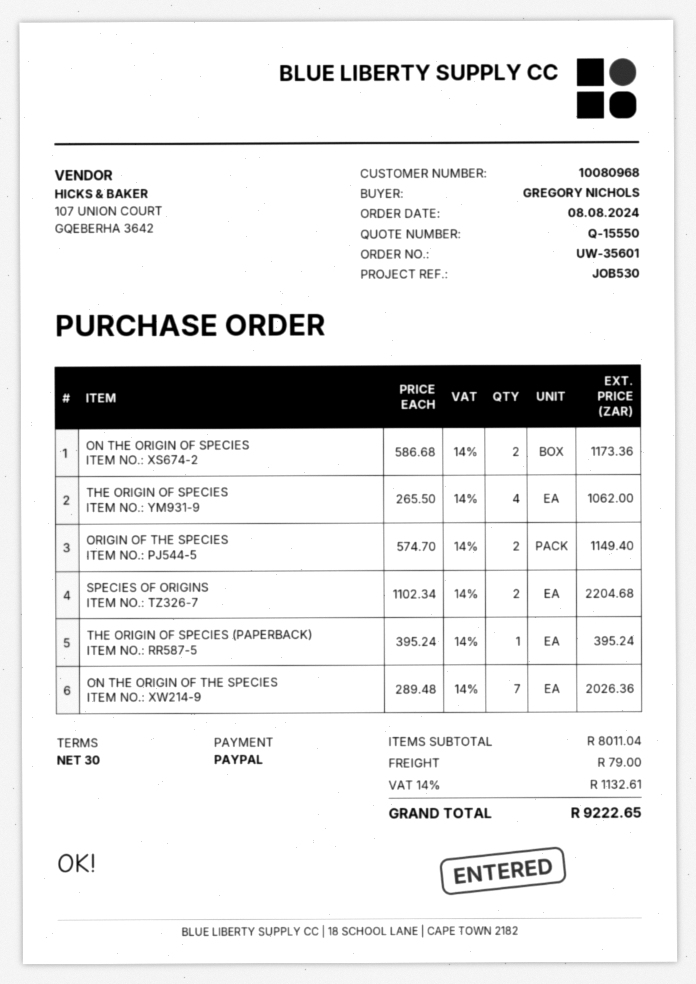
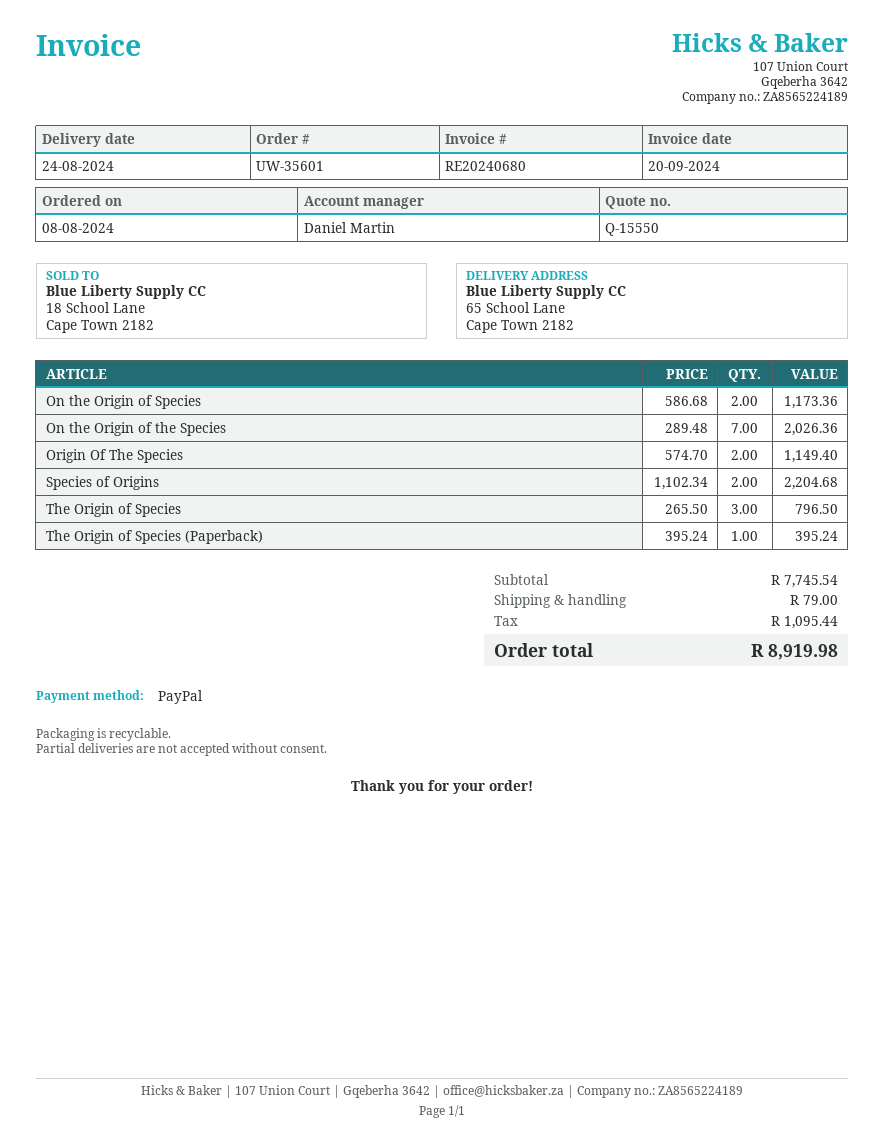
THE ORIGIN OF SPECIES: 4 x 265.50 = 1062.00 -> 3 x 265.50 = 796.50
subtotal: 8011.04 -> 7745.54
tax: 1132.61 -> 1095.44
total: 9222.65 -> 8919.98

